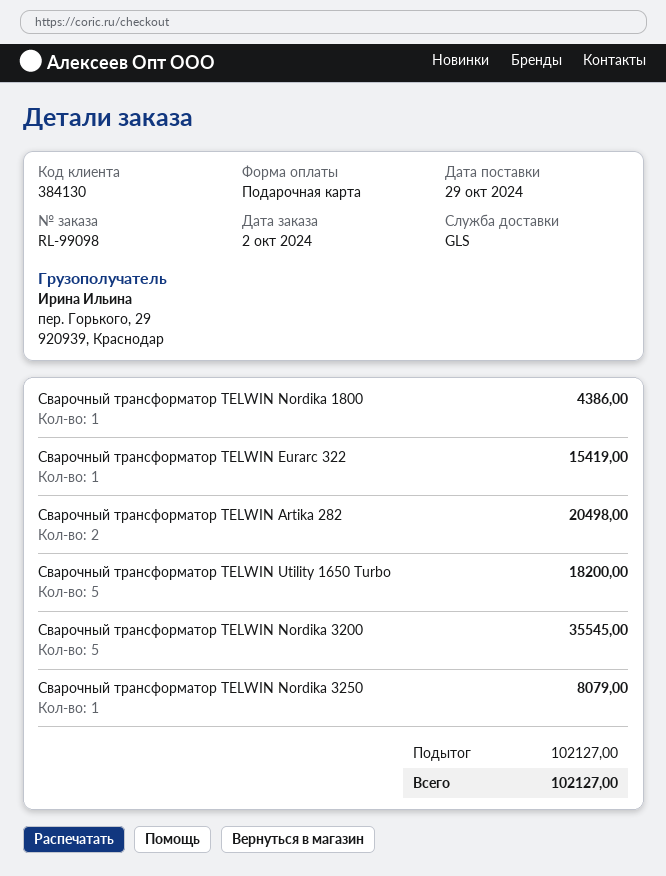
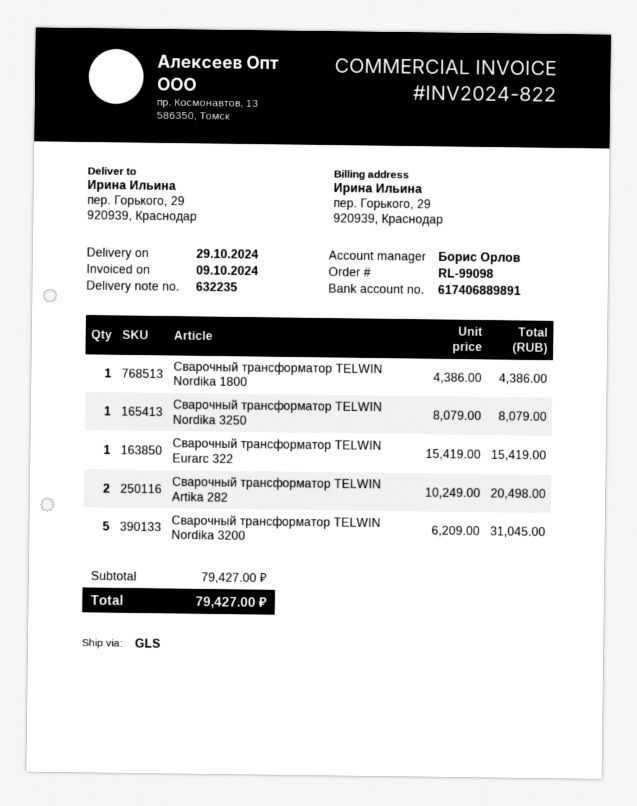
Сварочный трансформатор TELWIN Utility 1650 Turbo: 5 for 18200.00 -> none
Сварочный трансформатор TELWIN Nordika 3200: 5 for 35545.00 -> 5 for 31045.00
subtotal: 102127.00 -> 79427.00
total: 102127.00 -> 79427.00

